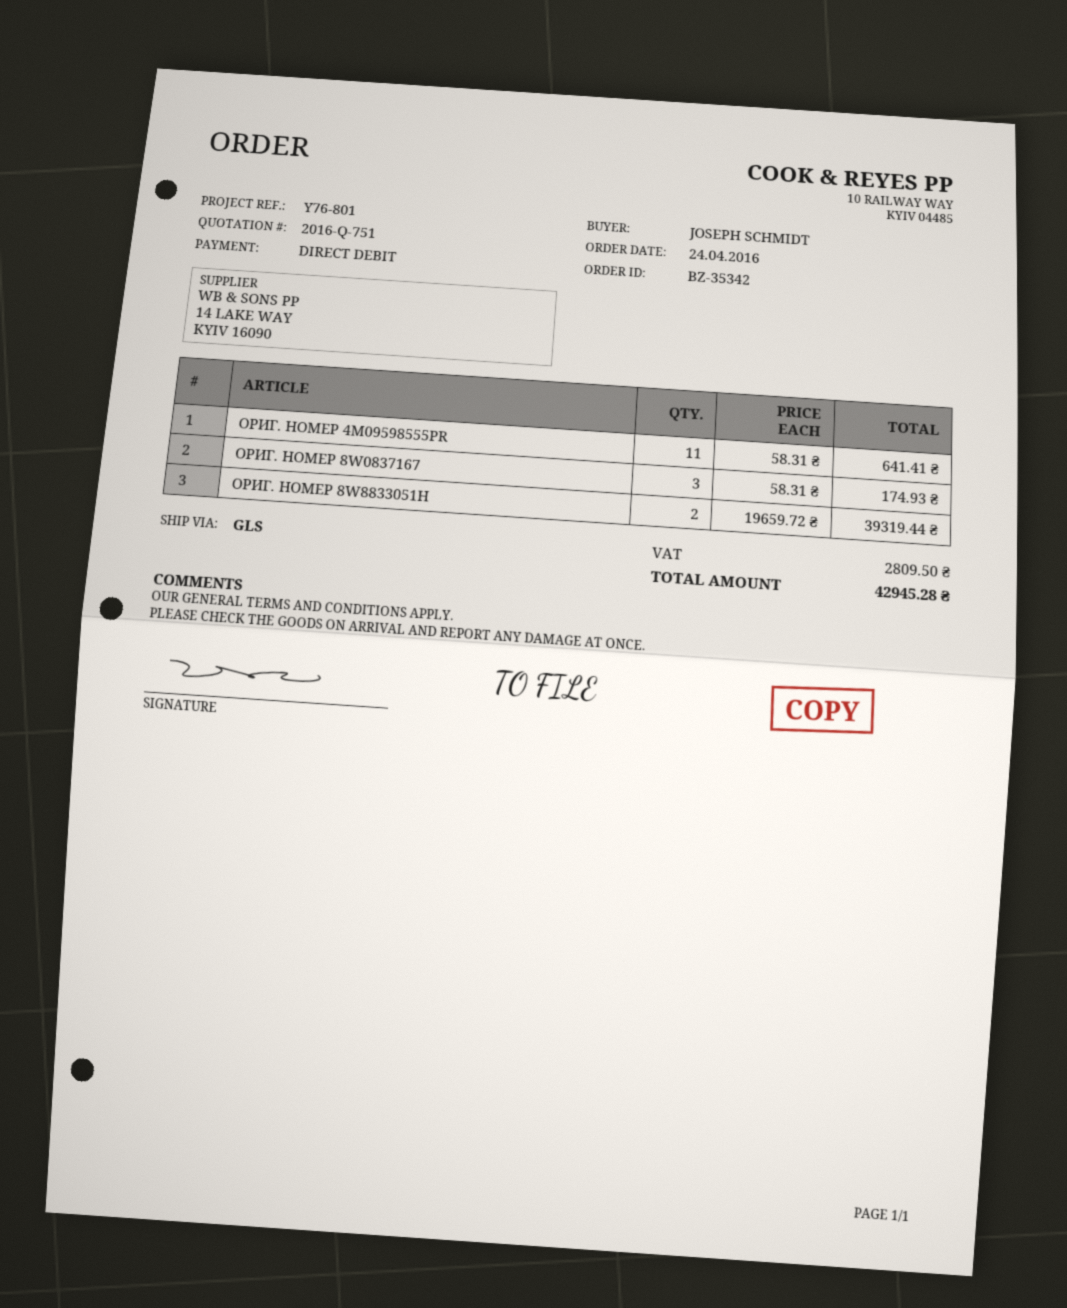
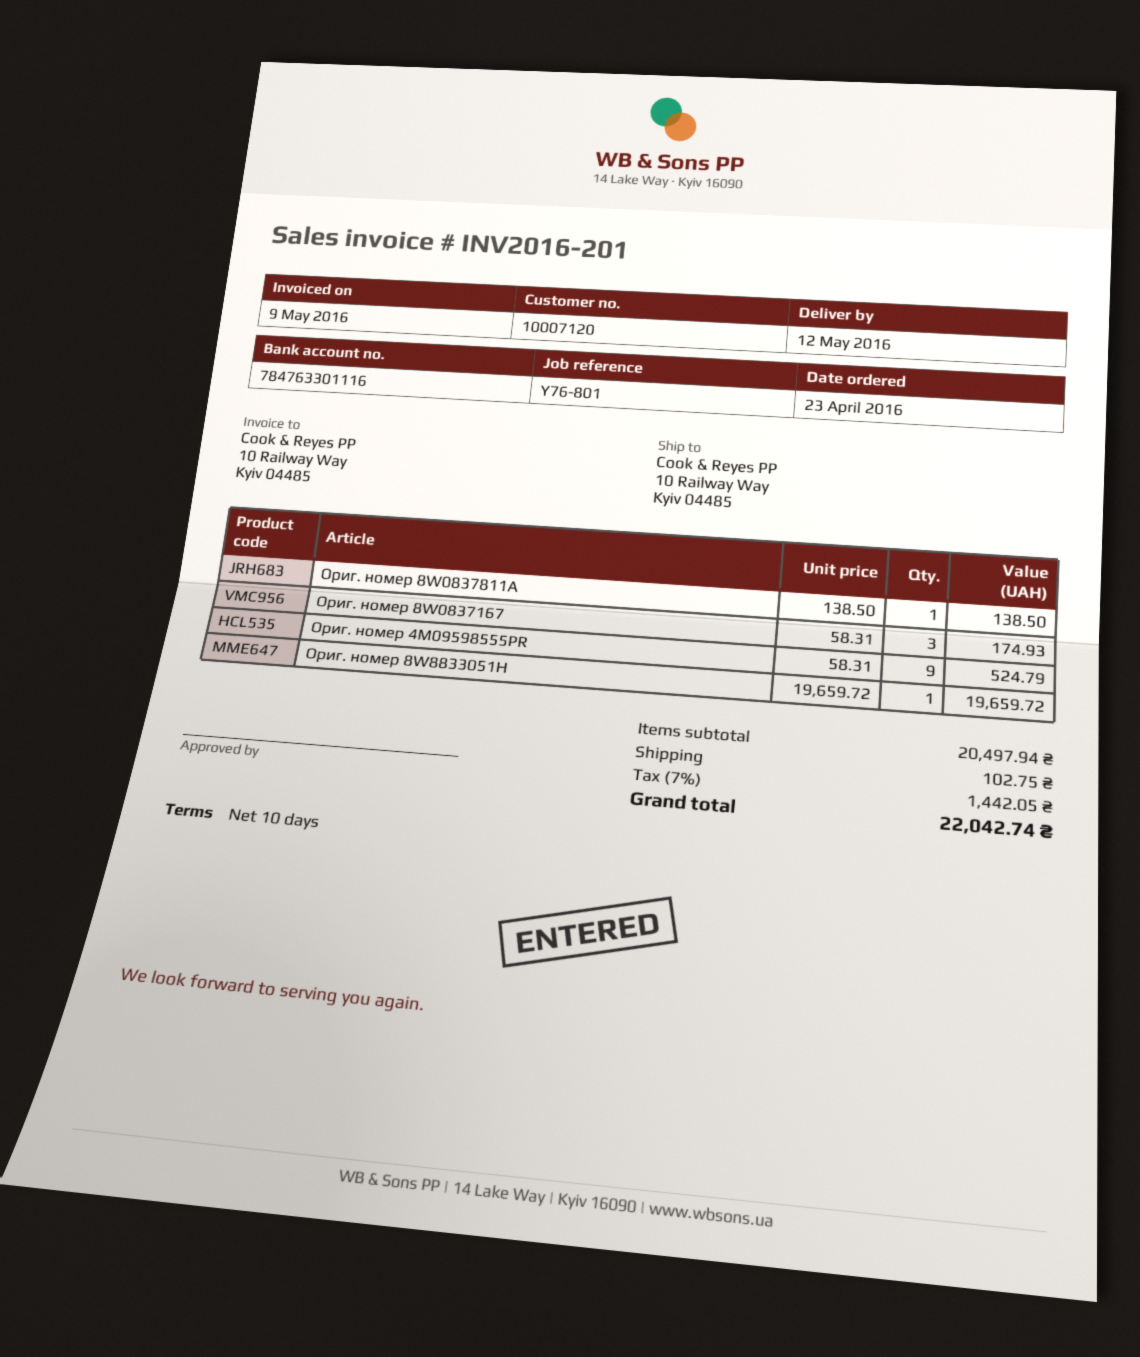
order date: 2016-04-24 -> 2016-04-23
ОРИГ. НОМЕР 4M09598555PR: 11 x 58.31 = 641.41 -> 9 x 58.31 = 524.79
ОРИГ. НОМЕР 8W8833051H: 2 x 19659.72 = 39319.44 -> 1 x 19659.72 = 19659.72
Ориг. номер 8W0837811A: none -> 1 x 138.50 = 138.50
shipping: none -> 102.75
tax: 2809.50 -> 1442.05
total: 42945.28 -> 22042.74

